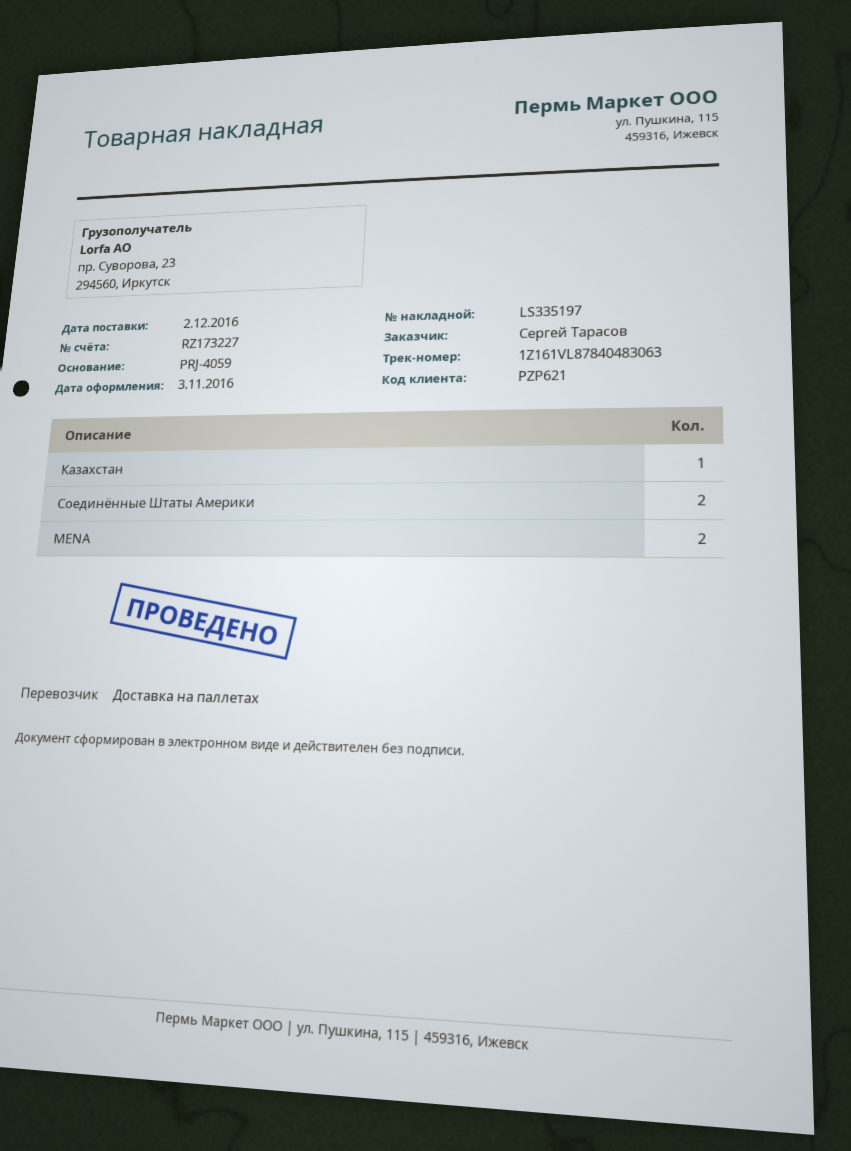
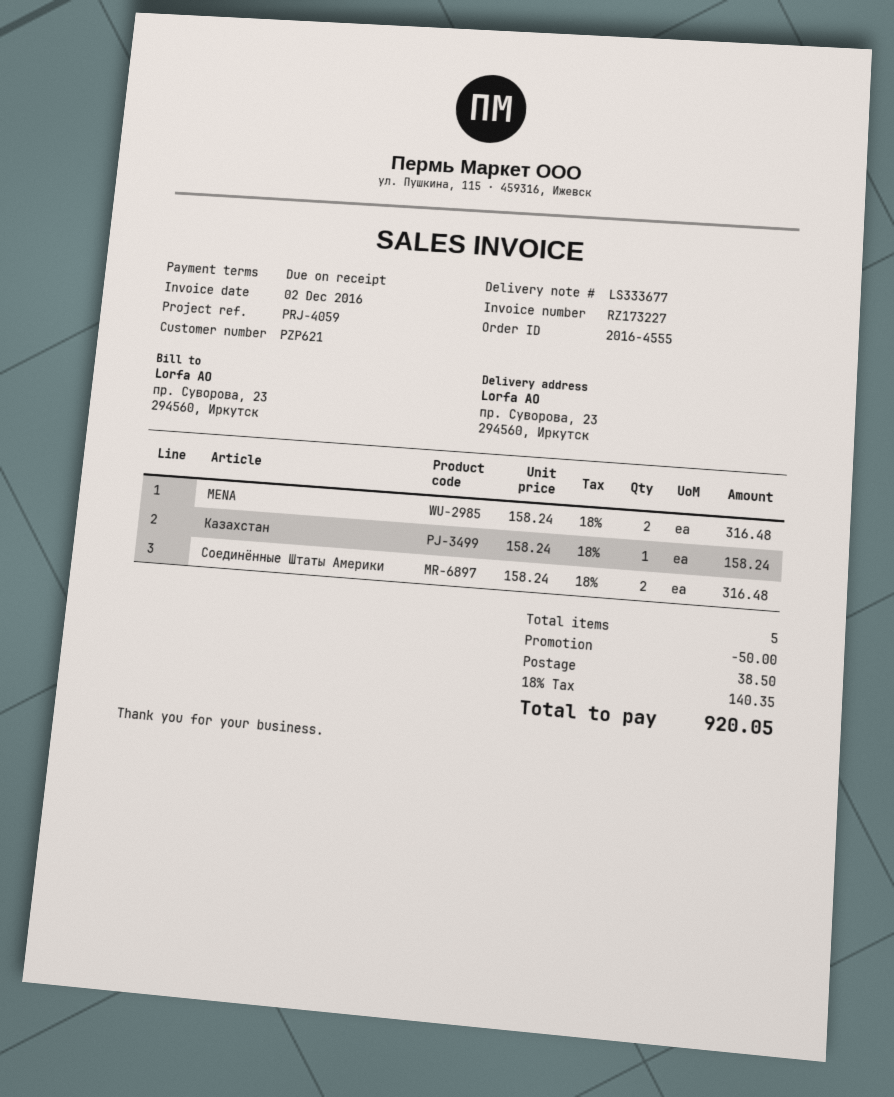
delivery note number: LS335197 -> LS333677

